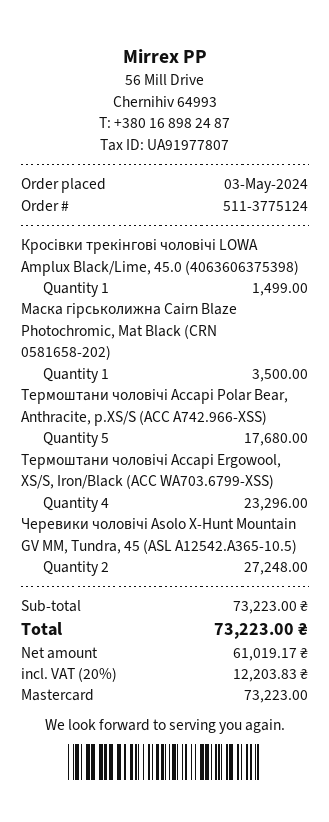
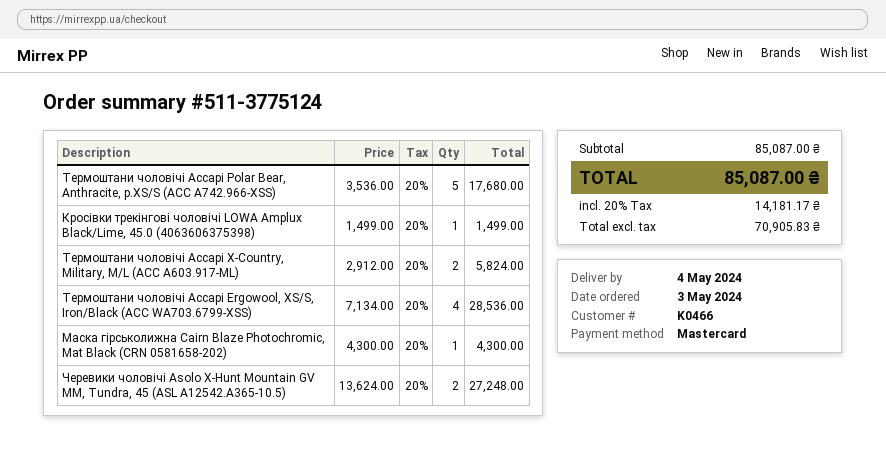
Маска гірськолижна Cairn Blaze Photochromic, Mat Black (CRN 0581658-202): 1 for 3500.00 -> 1 for 4300.00
Термоштани чоловічі Accapi Ergowool, XS/S, Iron/Black (ACC WА703.6799-XSS): 4 for 23296.00 -> 4 for 28536.00
Термоштани чоловічі Accapi X-Country, Military, M/L (ACC А603.917-ML): none -> 2 for 5824.00
subtotal: 73223.00 -> 85087.00
net: 61019.17 -> 70905.83
tax: 20% = 12203.83 -> 20% = 14181.17
total: 73223.00 -> 85087.00

